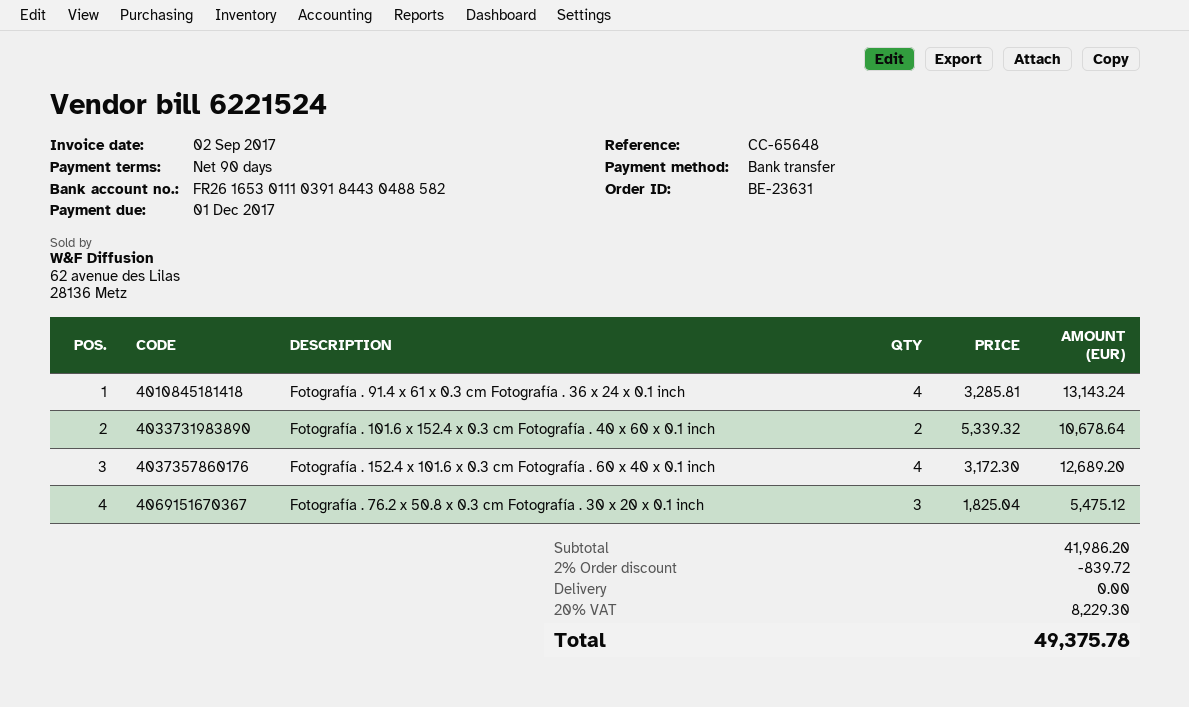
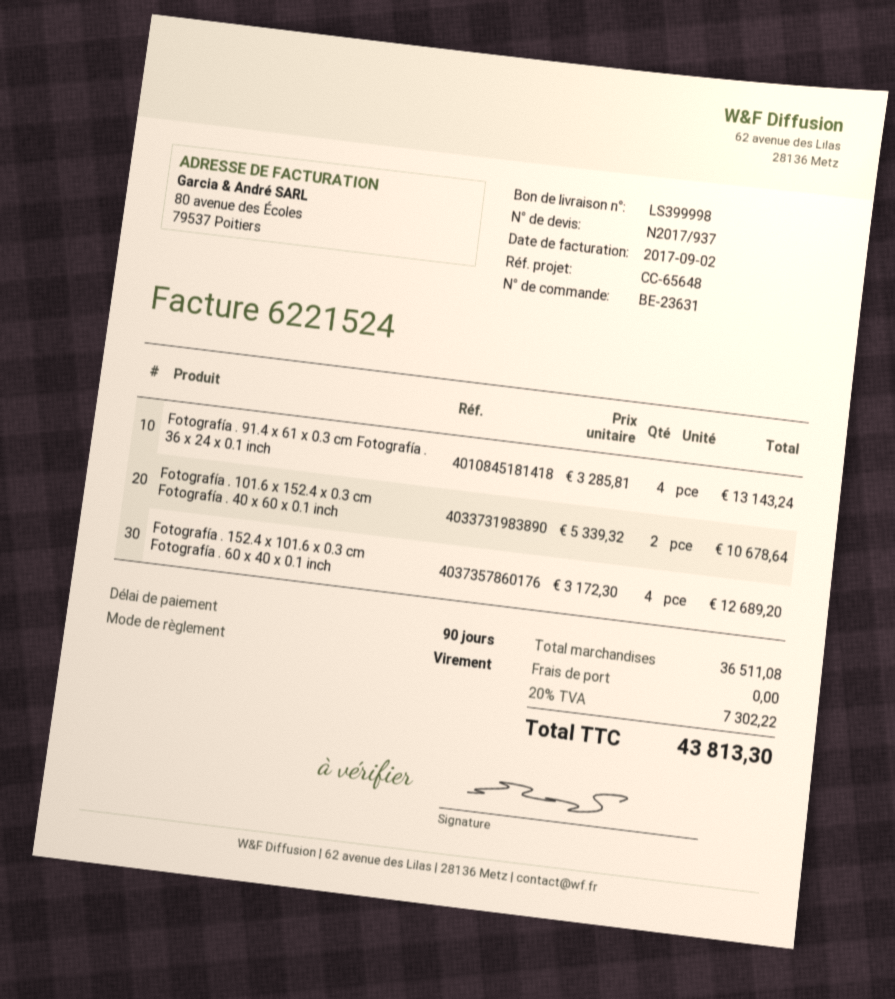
Fotografía . 76.2 x 50.8 x 0.3 cm Fotografía . 30 x 20 x 0.1 inch: 3 x 1825.04 = 5475.12 -> none
subtotal: 41986.20 -> 36511.08
discount: 2% = 839.72 -> none
tax: 20% = 8229.30 -> 20% = 7302.22
total: 49375.78 -> 43813.30

